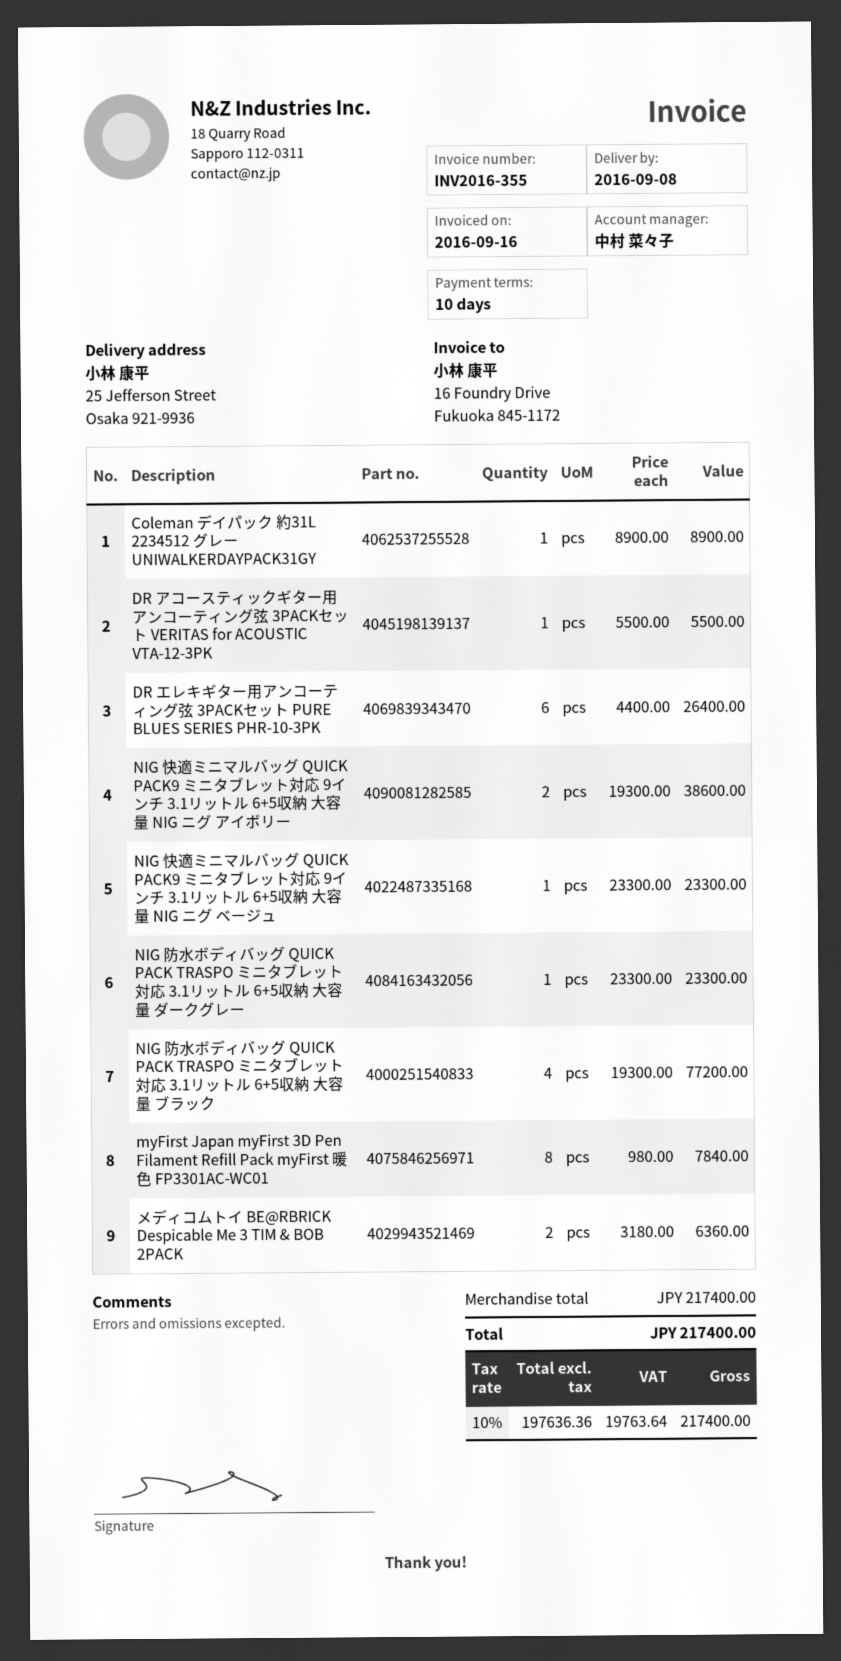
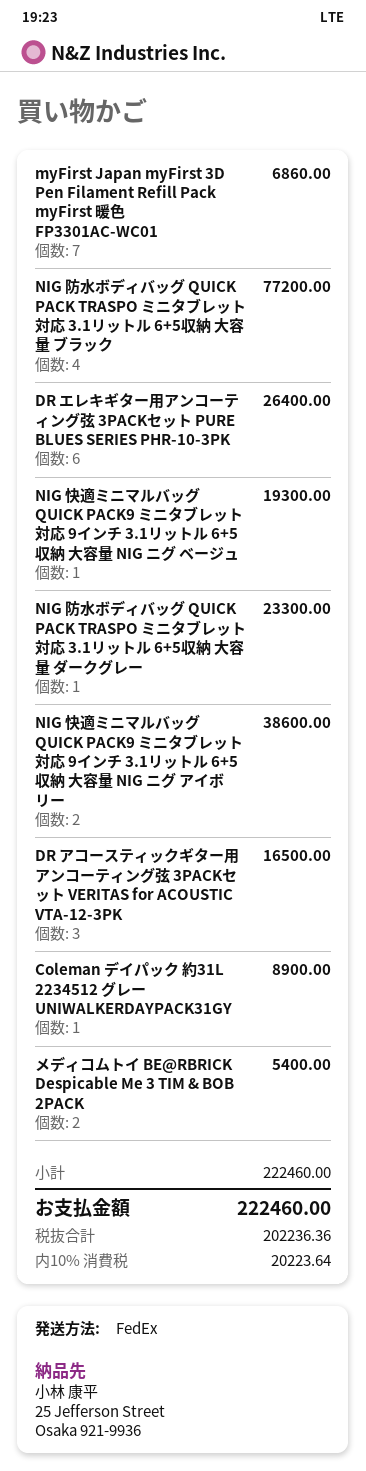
DR アコースティックギター用アンコーティング弦 3PACKセット VERITAS for ACOUSTIC VTA-12-3PK: 1 for 5500.00 -> 3 for 16500.00
NIG 快適ミニマルバッグ QUICK PACK9 ミニタブレット対応 9インチ 3.1リットル 6+5収納 大容量 NIG ニグ ベージュ: 1 for 23300.00 -> 1 for 19300.00
myFirst Japan myFirst 3D Pen Filament Refill Pack myFirst 暖色 FP3301AC-WC01: 8 for 7840.00 -> 7 for 6860.00
メディコムトイ BE@RBRICK Despicable Me 3 TIM & BOB 2PACK: 2 for 6360.00 -> 2 for 5400.00
subtotal: 217400.00 -> 222460.00
net: 197636.36 -> 202236.36
tax: 10% = 19763.64 -> 10% = 20223.64
total: 217400.00 -> 222460.00

